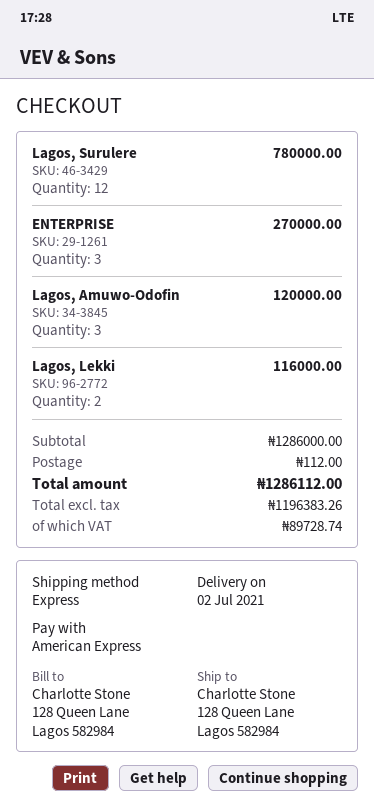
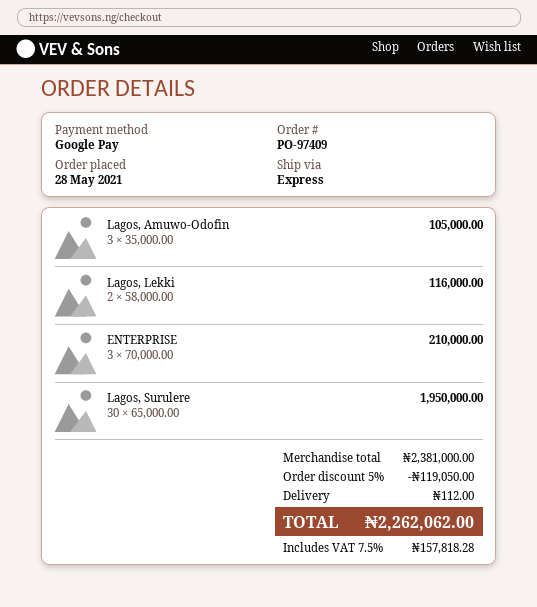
payment method: American Express -> Google Pay
Lagos, Surulere: 12 for 780000.00 -> 30 for 1950000.00
ENTERPRISE: 3 for 270000.00 -> 3 for 210000.00
Lagos, Amuwo-Odofin: 3 for 120000.00 -> 3 for 105000.00
subtotal: 1286000.00 -> 2381000.00
discount: none -> 5% = 119050.00
tax: 89728.74 -> 157818.28
total: 1286112.00 -> 2262062.00

